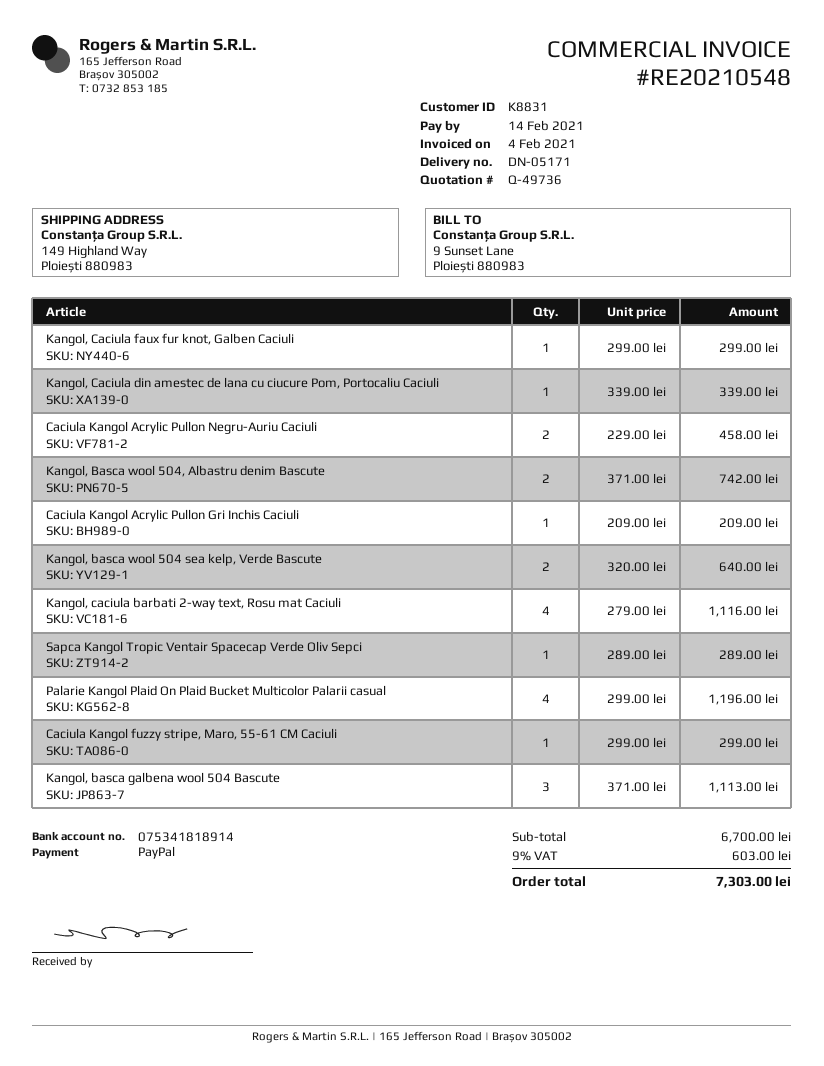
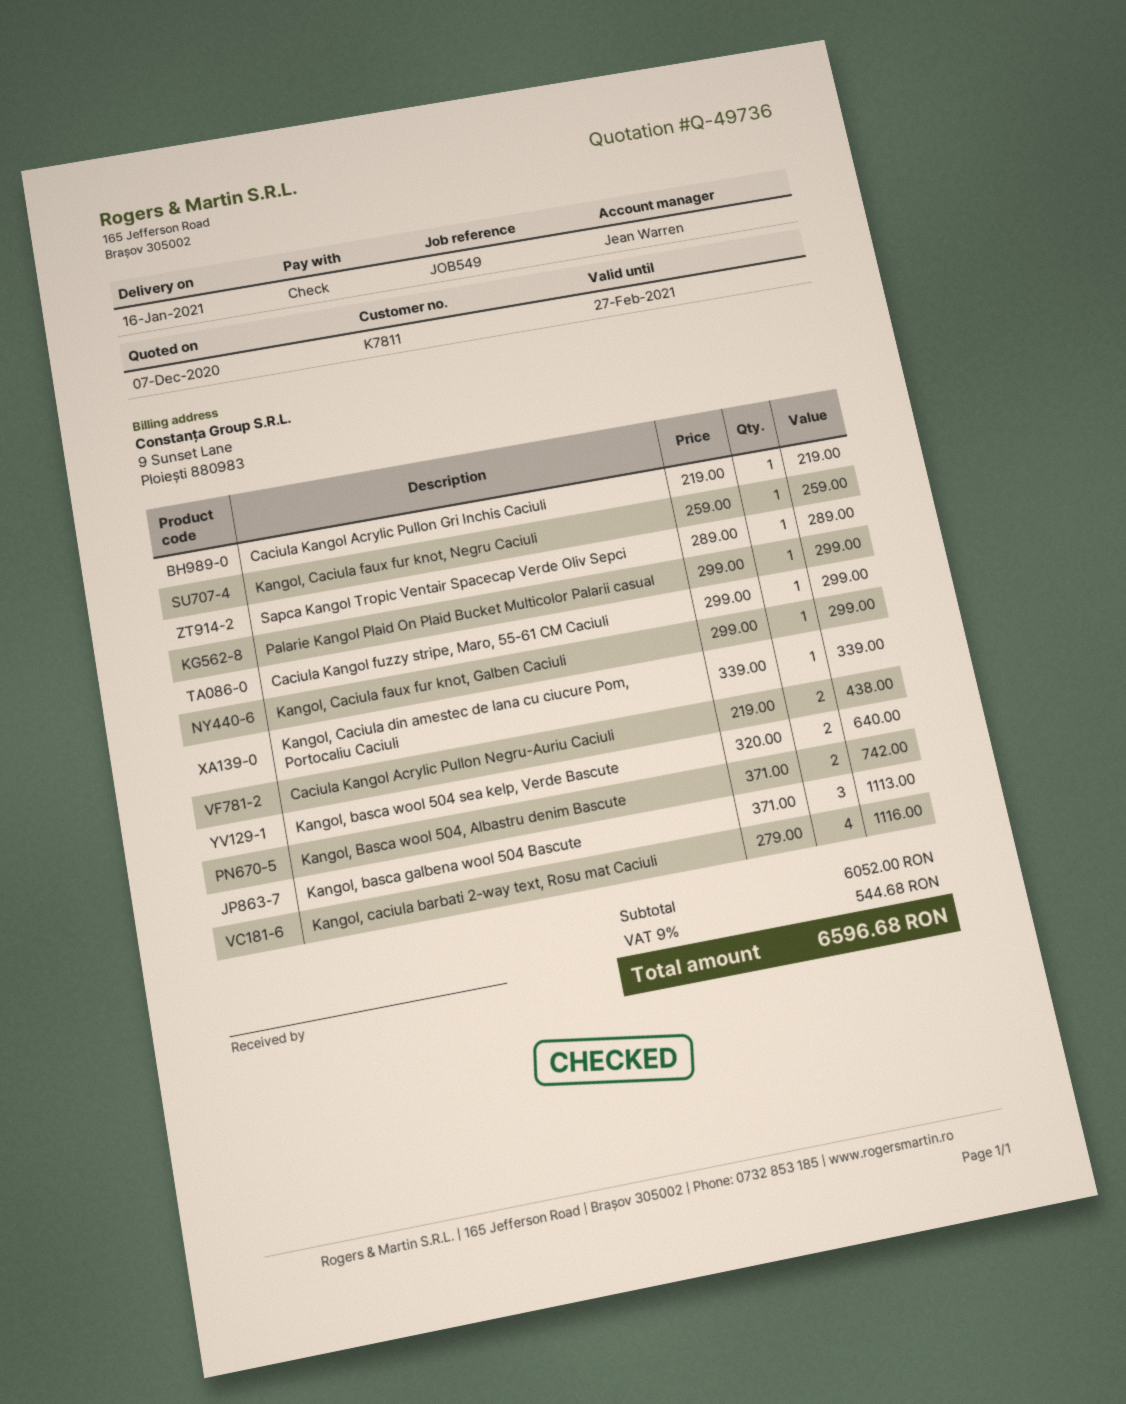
customer number: K8831 -> K7811
payment method: PayPal -> cheque
Caciula Kangol Acrylic Pullon Negru-Auriu Caciuli: 2 x 229.00 = 458.00 -> 2 x 219.00 = 438.00
Caciula Kangol Acrylic Pullon Gri Inchis Caciuli: 1 x 209.00 = 209.00 -> 1 x 219.00 = 219.00
Palarie Kangol Plaid On Plaid Bucket Multicolor Palarii casual: 4 x 299.00 = 1196.00 -> 1 x 299.00 = 299.00
Kangol, Caciula faux fur knot, Negru Caciuli: none -> 1 x 259.00 = 259.00
subtotal: 6700.00 -> 6052.00
tax: 9% = 603.00 -> 9% = 544.68
total: 7303.00 -> 6596.68

